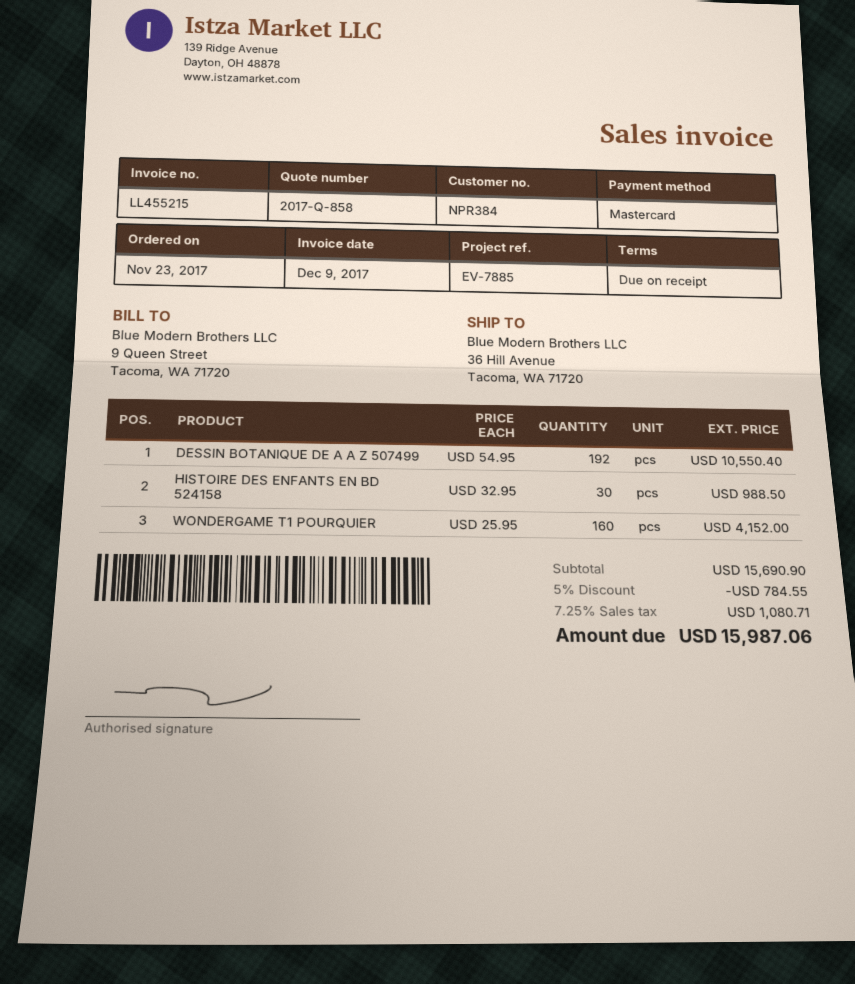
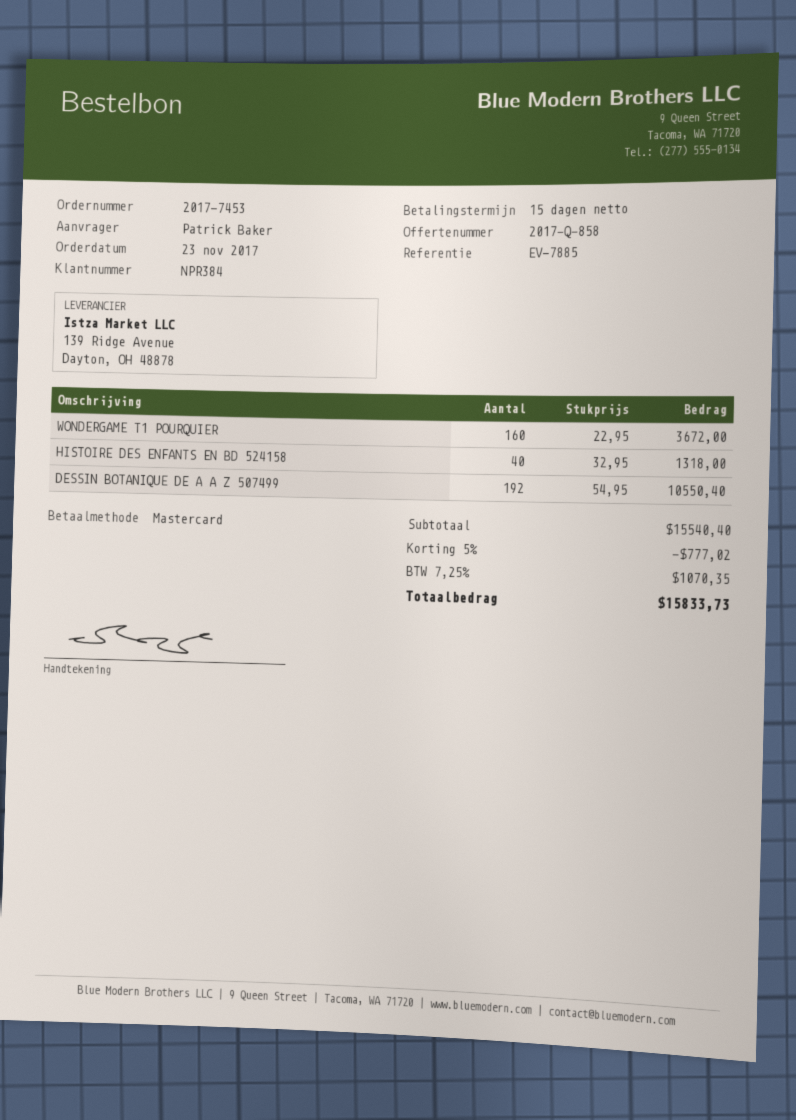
payment terms: on receipt -> 15 days
HISTOIRE DES ENFANTS EN BD 524158: 30 x 32.95 = 988.50 -> 40 x 32.95 = 1318.00
WONDERGAME T1 POURQUIER: 160 x 25.95 = 4152.00 -> 160 x 22.95 = 3672.00
subtotal: 15690.90 -> 15540.40
discount: 5% = 784.55 -> 5% = 777.02
tax: 7.25% = 1080.71 -> 7.25% = 1070.35
total: 15987.06 -> 15833.73

